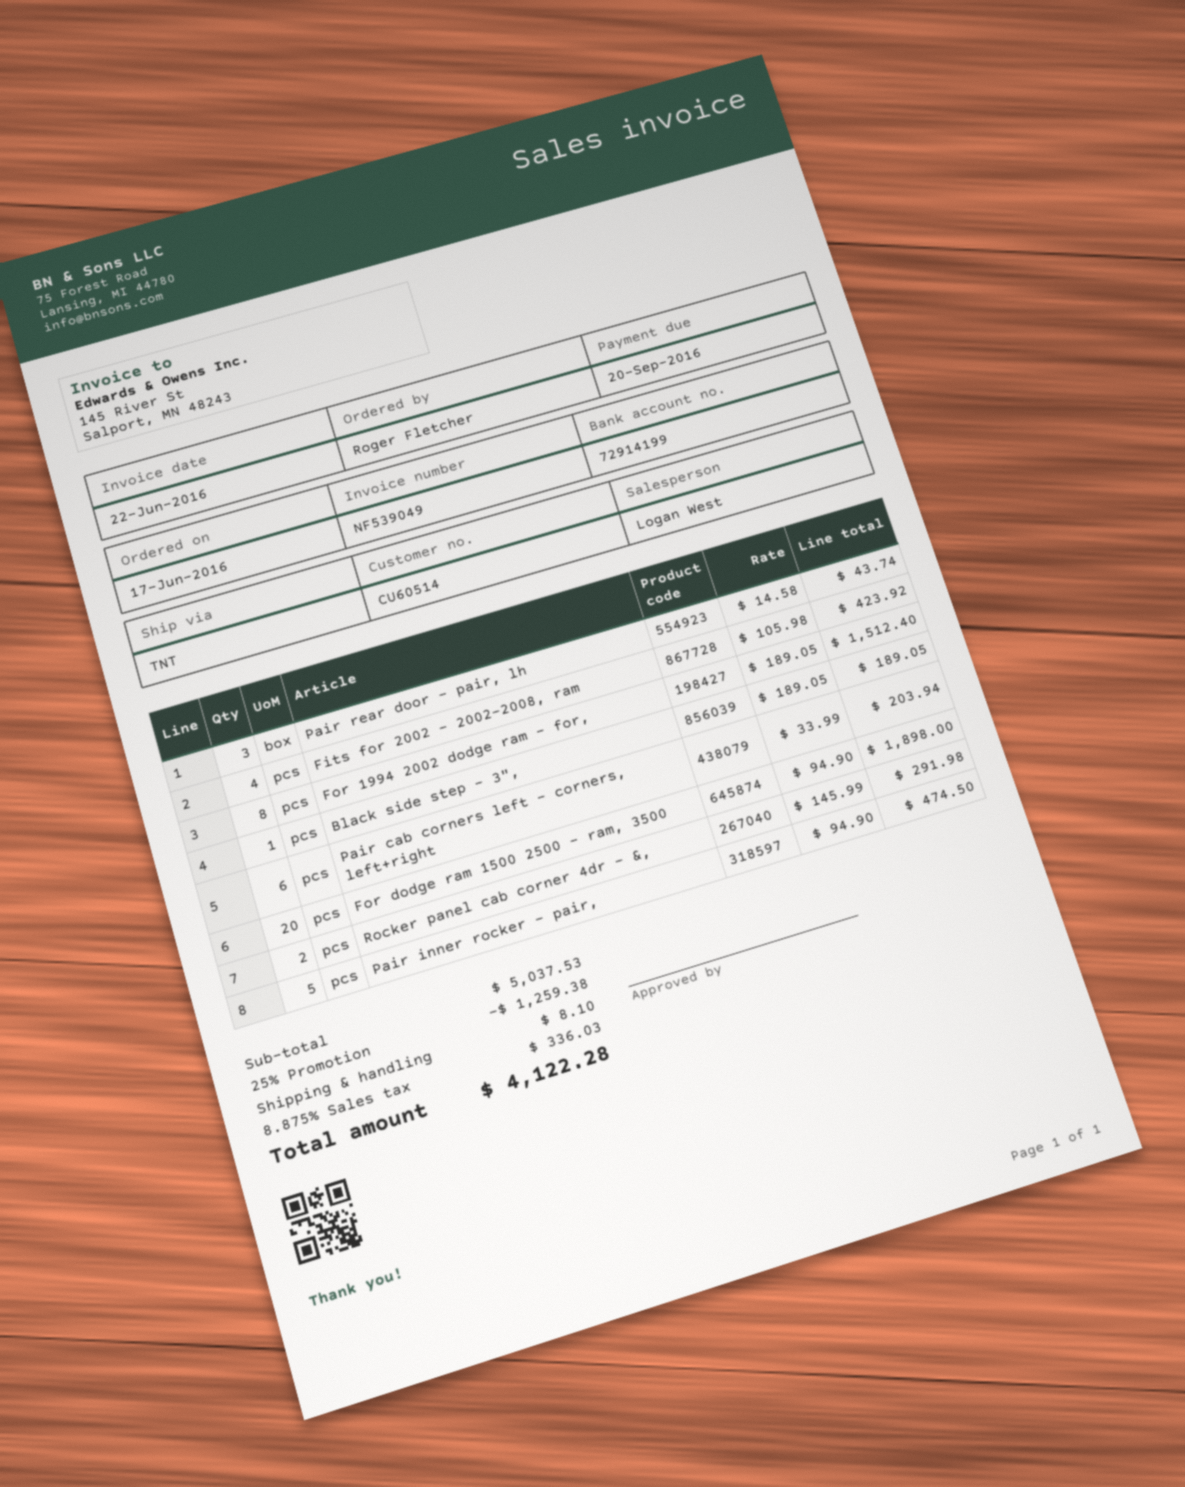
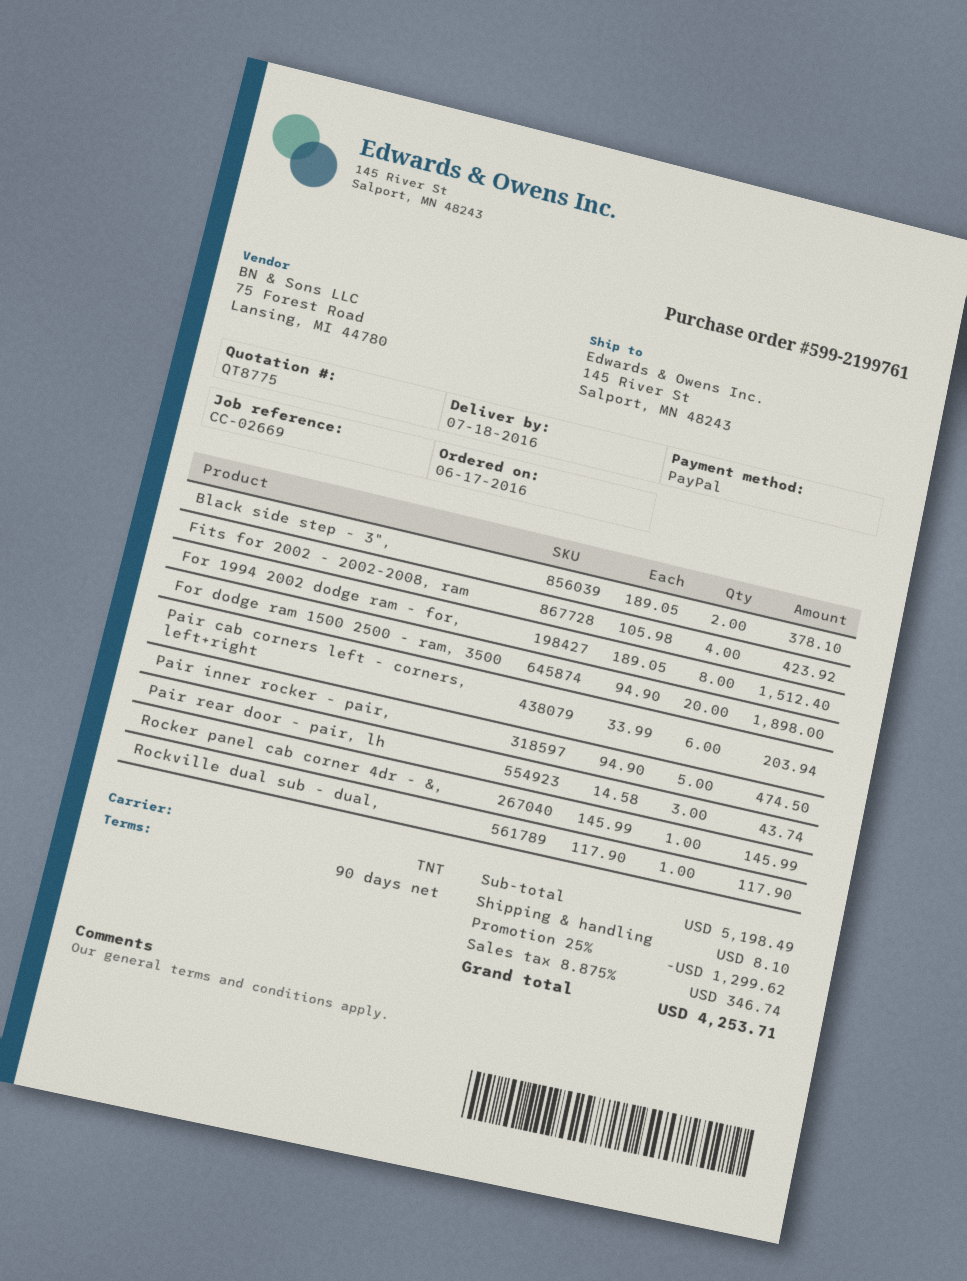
Black side step - 3",: 1 x 189.05 = 189.05 -> 2 x 189.05 = 378.10
Rocker panel cab corner 4dr - &,: 2 x 145.99 = 291.98 -> 1 x 145.99 = 145.99
Rockville dual sub - dual,: none -> 1 x 117.90 = 117.90
subtotal: 5037.53 -> 5198.49
discount: 25% = 1259.38 -> 25% = 1299.62
tax: 8.875% = 336.03 -> 8.875% = 346.74
total: 4122.28 -> 4253.71

